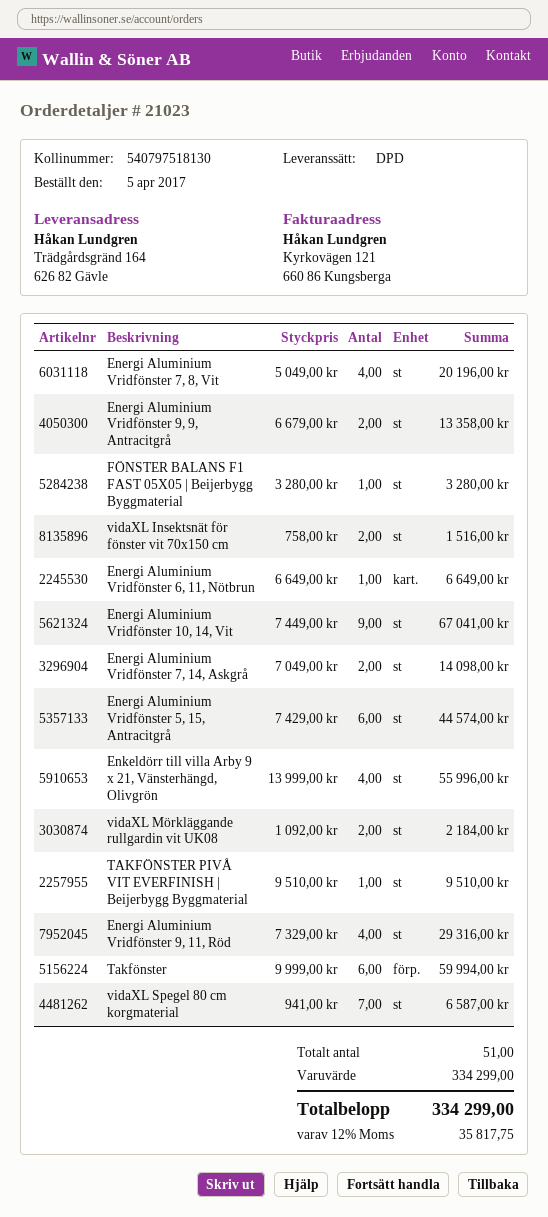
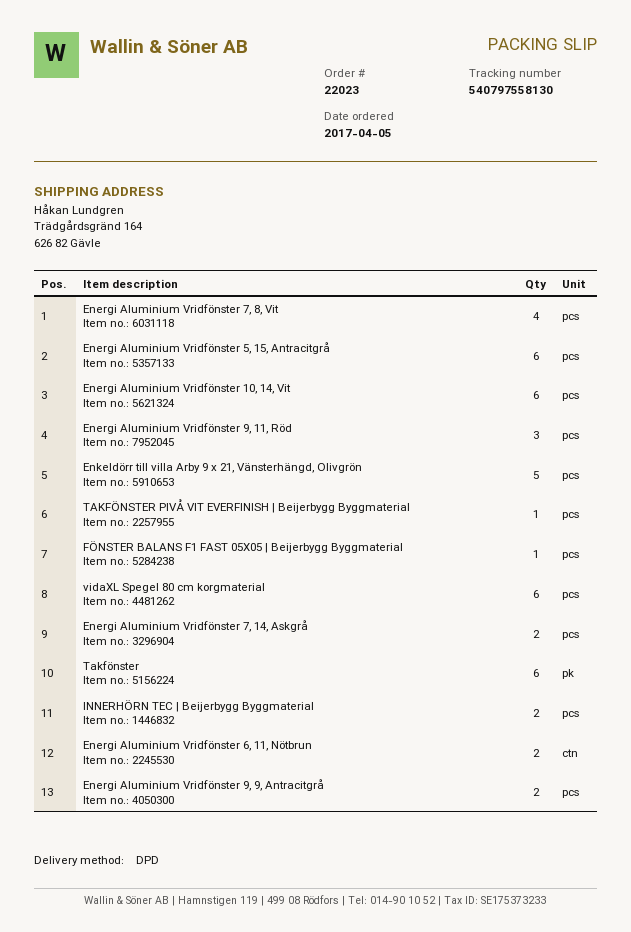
order number: 21023 -> 22023
tracking number: 540797518130 -> 540797558130
vidaXL Insektsnät för fönster vit 70x150 cm: 2 -> none
Energi Aluminium Vridfönster 6, 11, Nötbrun: 1 -> 2
Energi Aluminium Vridfönster 10, 14, Vit: 9 -> 6
Enkeldörr till villa Arby 9 x 21, Vänsterhängd, Olivgrön: 4 -> 5
vidaXL Mörkläggande rullgardin vit UK08: 2 -> none
Energi Aluminium Vridfönster 9, 11, Röd: 4 -> 3
vidaXL Spegel 80 cm korgmaterial: 7 -> 6
INNERHÖRN TEC | Beijerbygg Byggmaterial: none -> 2

